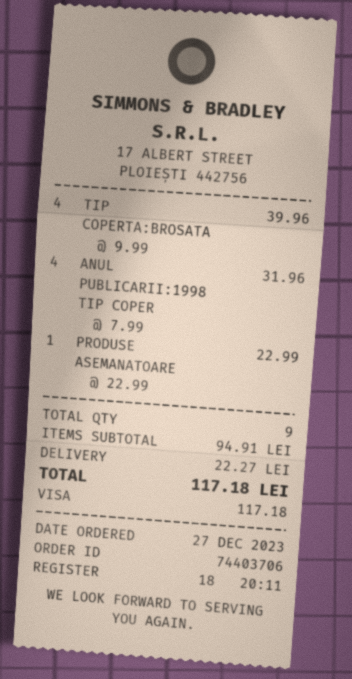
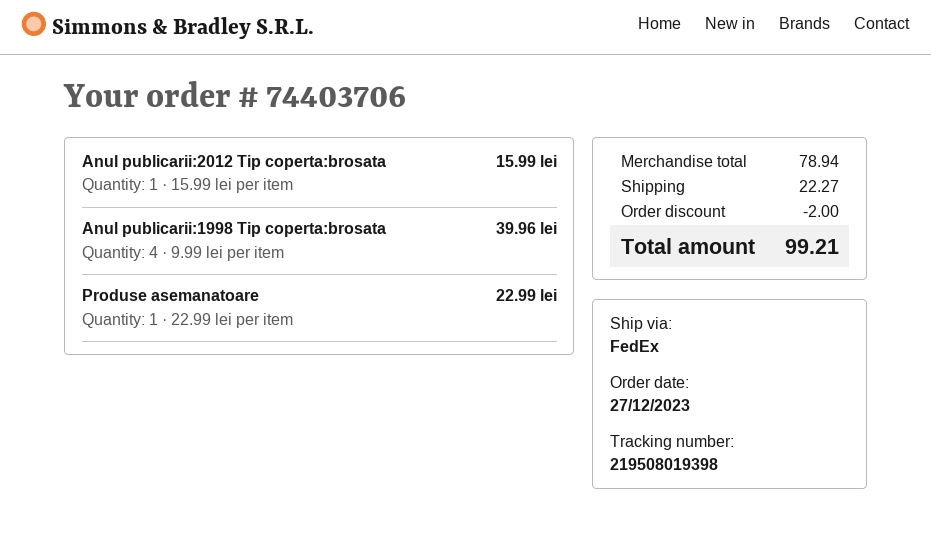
TIP COPERTA:BROSATA: 4 x 9.99 = 39.96 -> none
ANUL PUBLICARII:1998 TIP COPER: 4 x 7.99 = 31.96 -> 4 x 9.99 = 39.96
Anul publicarii:2012 Tip coperta:brosata: none -> 1 x 15.99 = 15.99
subtotal: 94.91 -> 78.94
discount: none -> 2.00
total: 117.18 -> 99.21

